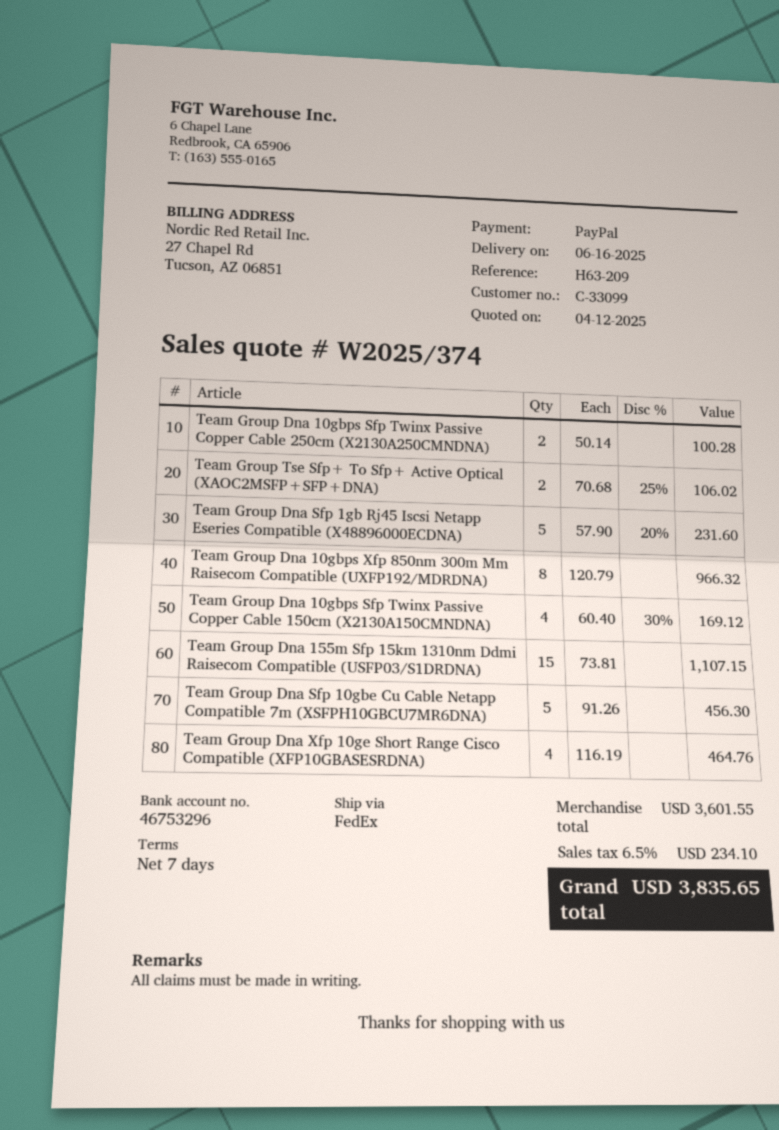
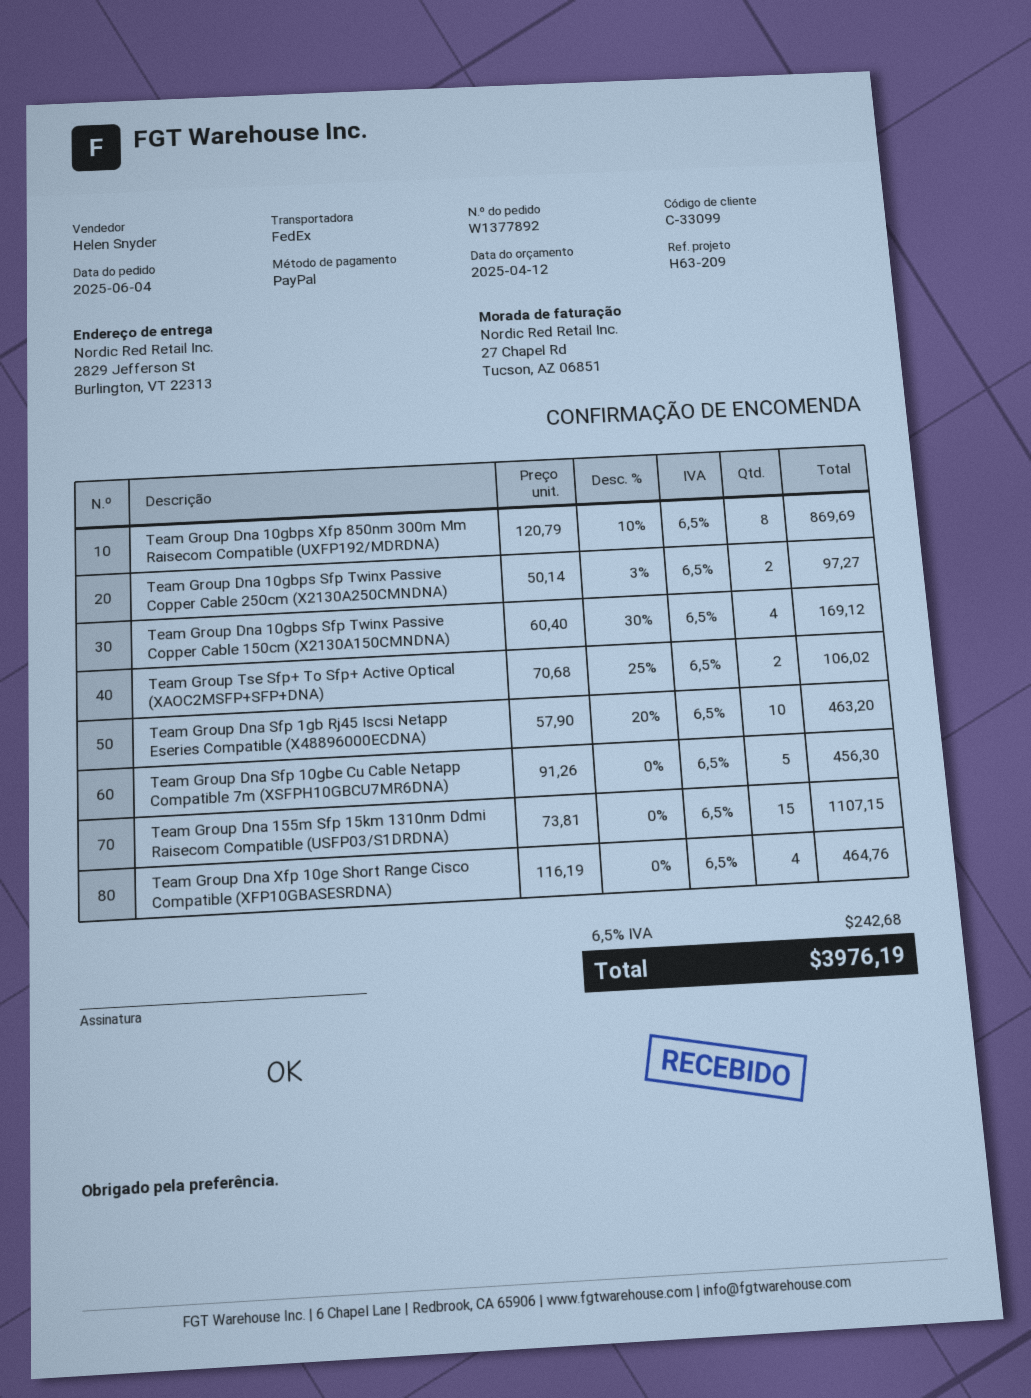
Team Group Dna 10gbps Sfp Twinx Passive Copper Cable 250cm (X2130A250CMNDNA): 2 x 50.14 = 100.28 -> 2 x 50.14 - 3% = 97.27
Team Group Dna Sfp 1gb Rj45 Iscsi Netapp Eseries Compatible (X48896000ECDNA): 5 x 57.90 - 20% = 231.60 -> 10 x 57.90 - 20% = 463.20
Team Group Dna 10gbps Xfp 850nm 300m Mm Raisecom Compatible (UXFP192/MDRDNA): 8 x 120.79 = 966.32 -> 8 x 120.79 - 10% = 869.69
tax: 6.5% = 234.10 -> 6.5% = 242.68
total: 3835.65 -> 3976.19

